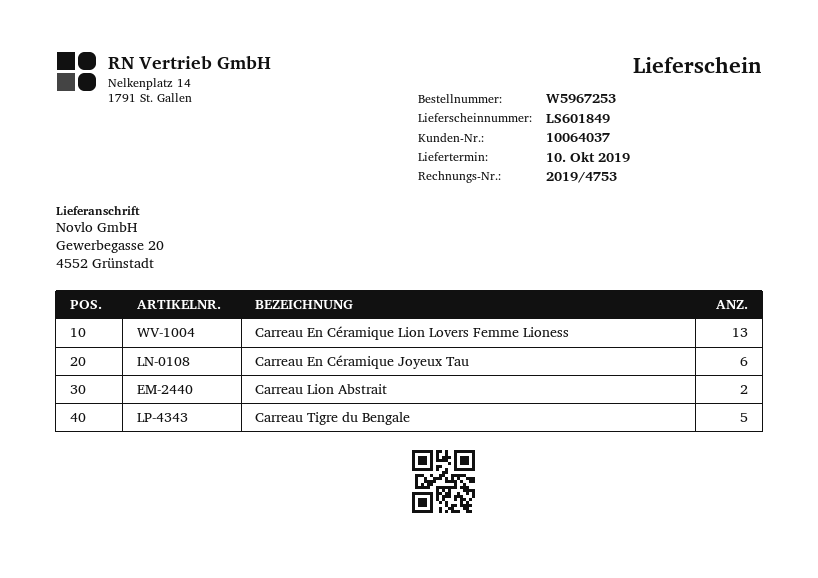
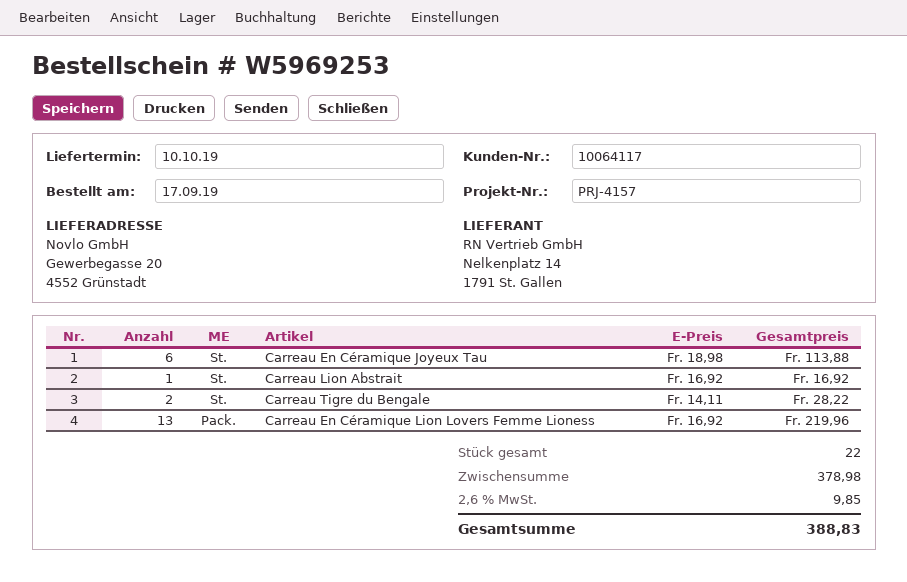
order number: W5967253 -> W5969253
customer number: 10064037 -> 10064117
Carreau Lion Abstrait: 2 -> 1
Carreau Tigre du Bengale: 5 -> 2

